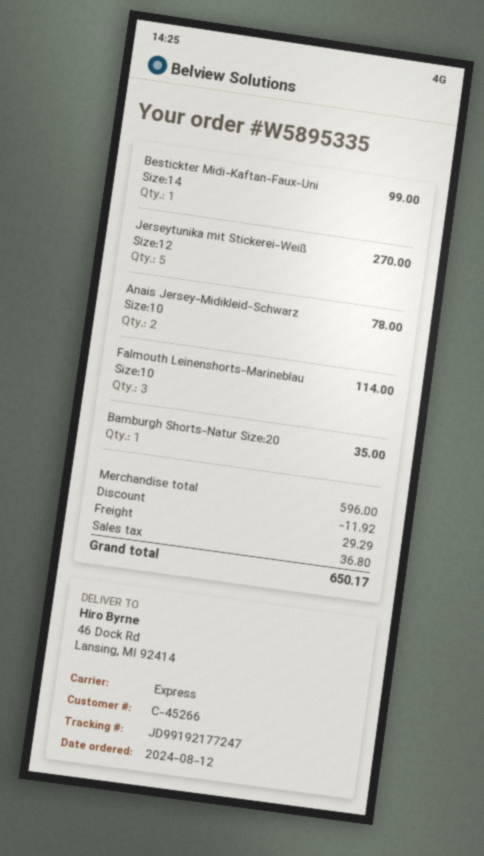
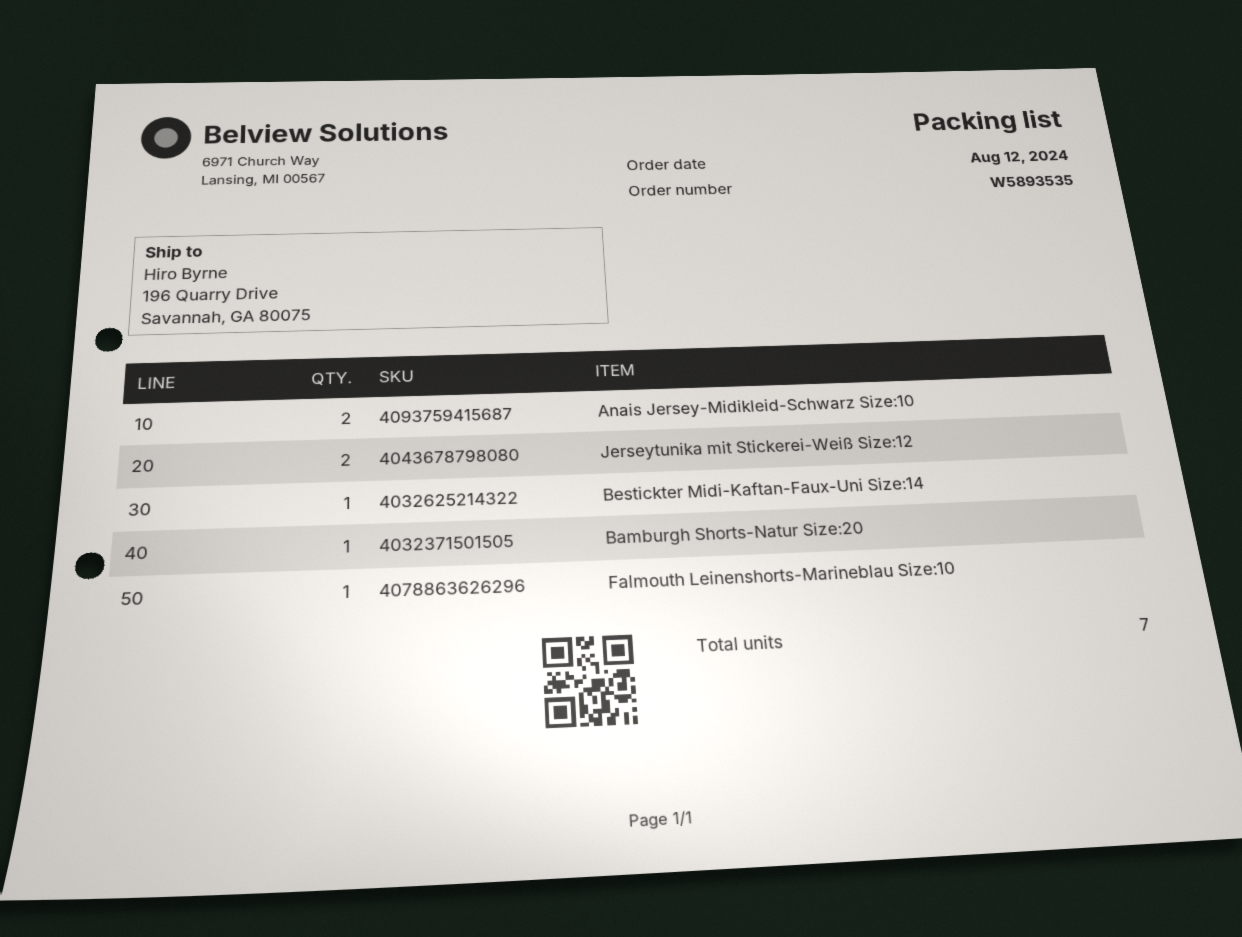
order number: W5895335 -> W5893535
ship to: 46 Dock Rd, Lansing, MI 92414 -> 196 Quarry Drive, Savannah, GA 80075
Jerseytunika mit Stickerei-Weiß Size:12: 5 -> 2
Falmouth Leinenshorts-Marineblau Size:10: 3 -> 1

